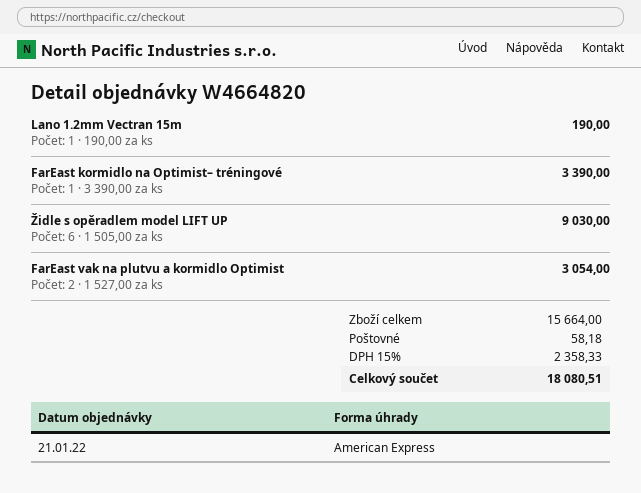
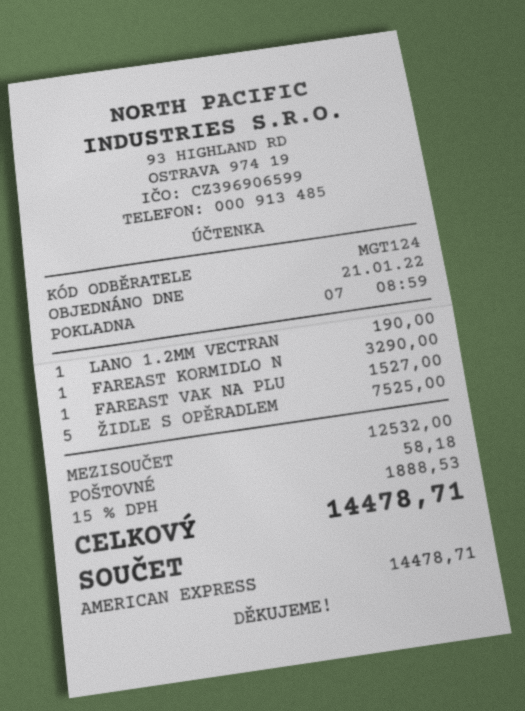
FarEast kormidlo na Optimist– tréningové: 1 for 3390.00 -> 1 for 3290.00
Židle s opěradlem model LIFT UP: 6 for 9030.00 -> 5 for 7525.00
FarEast vak na plutvu a kormidlo Optimist: 2 for 3054.00 -> 1 for 1527.00
subtotal: 15664.00 -> 12532.00
tax: 15% = 2358.33 -> 15% = 1888.53
total: 18080.51 -> 14478.71

